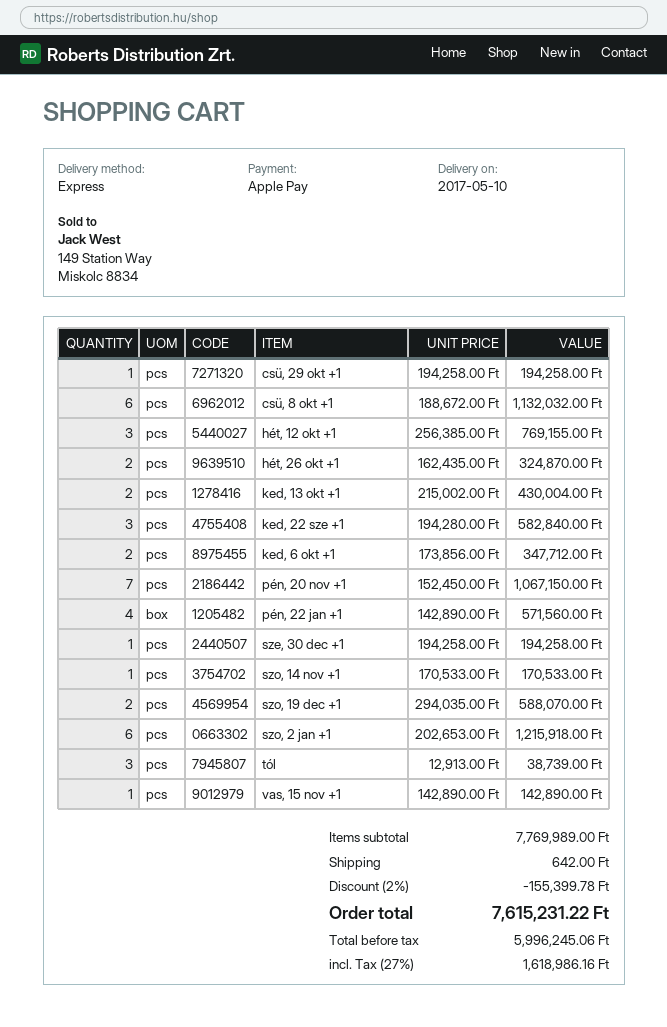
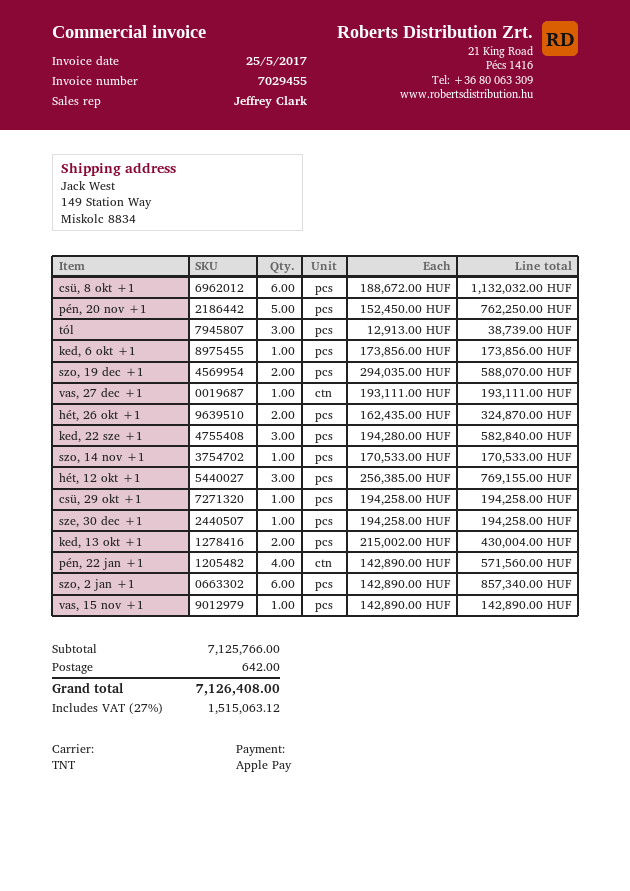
shipping method: express -> TNT
ked, 6 okt +1: 2 x 173856.00 = 347712.00 -> 1 x 173856.00 = 173856.00
pén, 20 nov +1: 7 x 152450.00 = 1067150.00 -> 5 x 152450.00 = 762250.00
szo, 2 jan +1: 6 x 202653.00 = 1215918.00 -> 6 x 142890.00 = 857340.00
vas, 27 dec +1: none -> 1 x 193111.00 = 193111.00
subtotal: 7769989.00 -> 7125766.00
discount: 2% = 155399.78 -> none
tax: 27% = 1618986.16 -> 27% = 1515063.12
total: 7615231.22 -> 7126408.00

